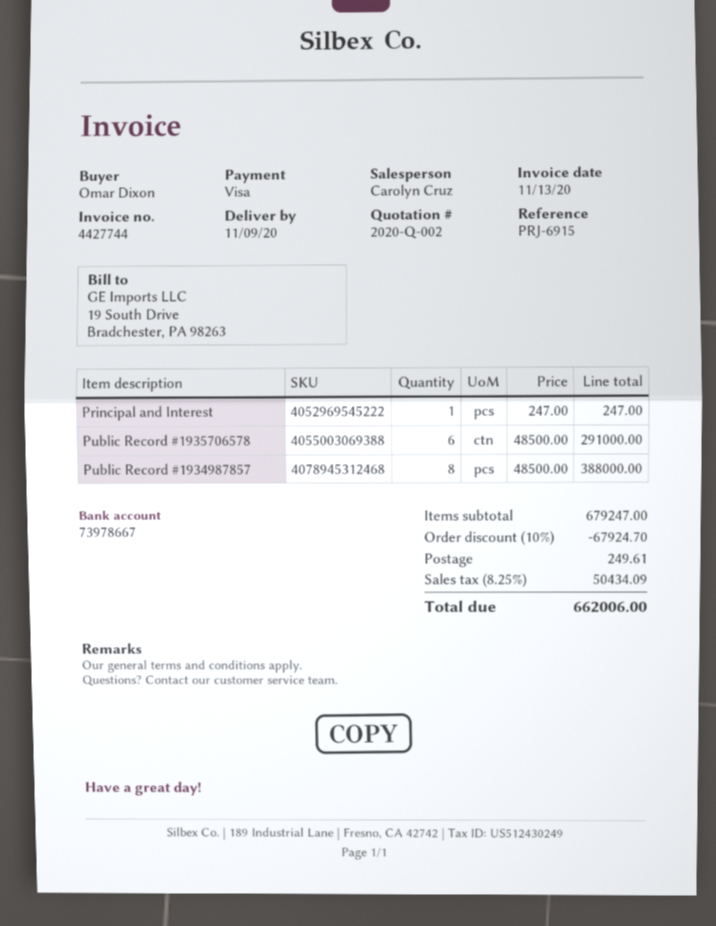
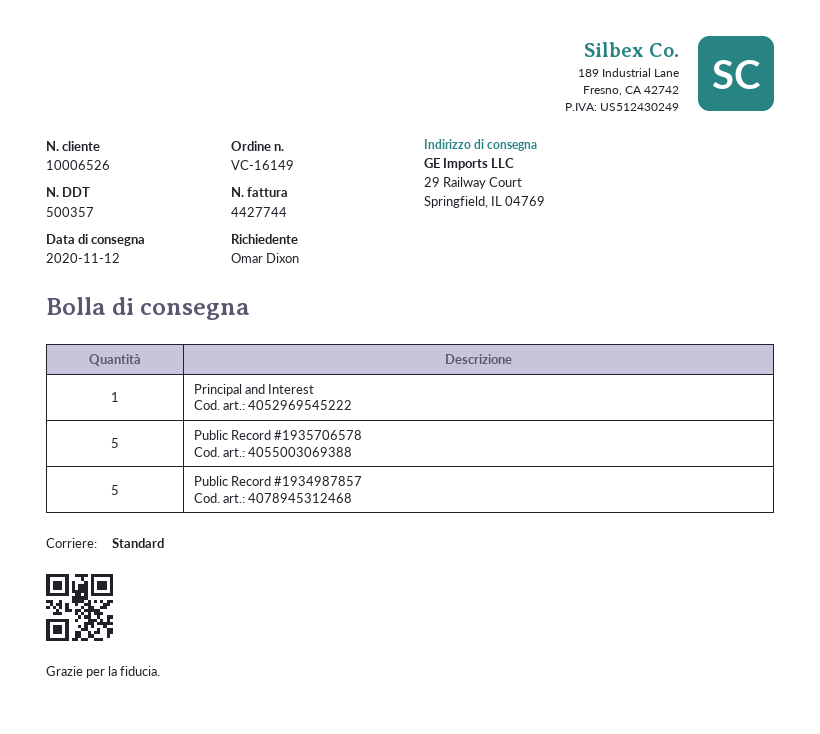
delivery date: 2020-11-09 -> 2020-11-12
Public Record #1935706578: 6 -> 5
Public Record #1934987857: 8 -> 5

